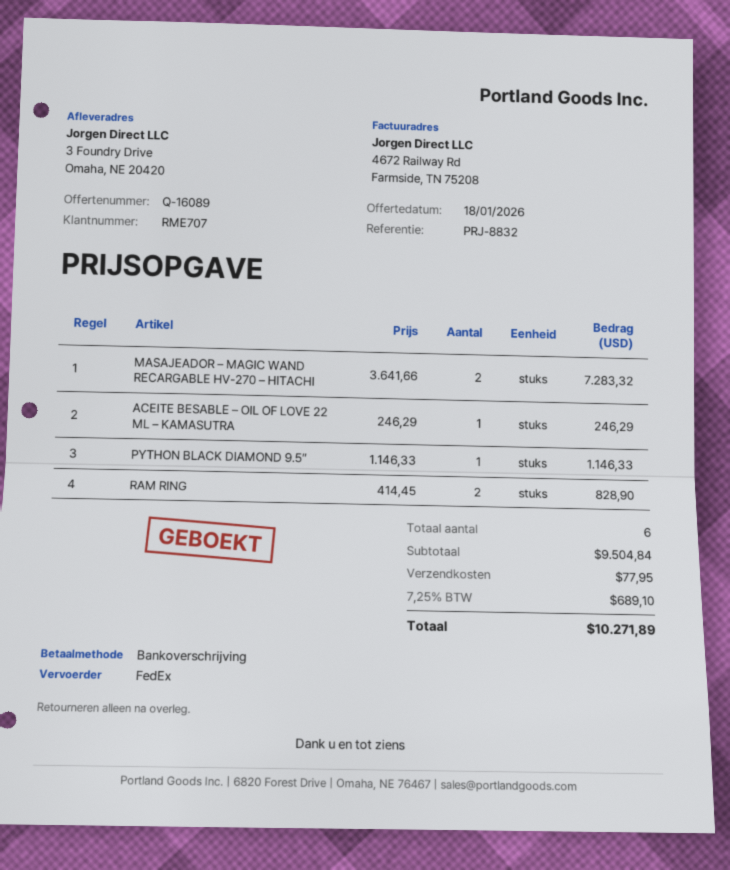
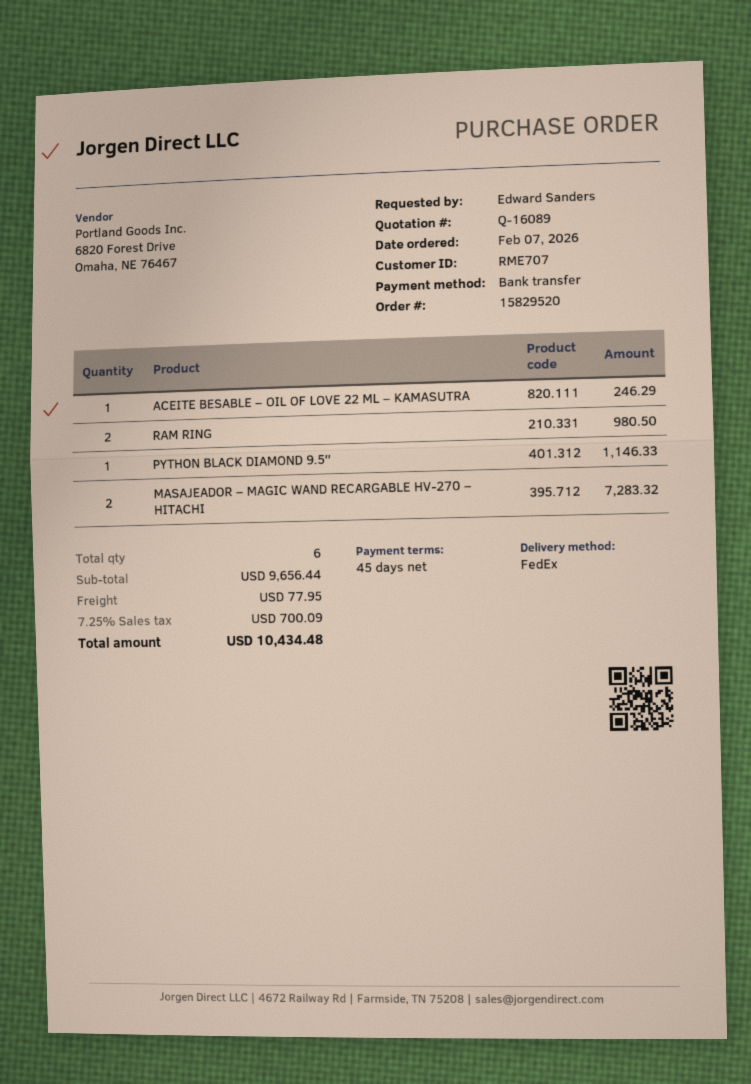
RAM RING: 2 for 828.90 -> 2 for 980.50
subtotal: 9504.84 -> 9656.44
tax: 7.25% = 689.10 -> 7.25% = 700.09
total: 10271.89 -> 10434.48

